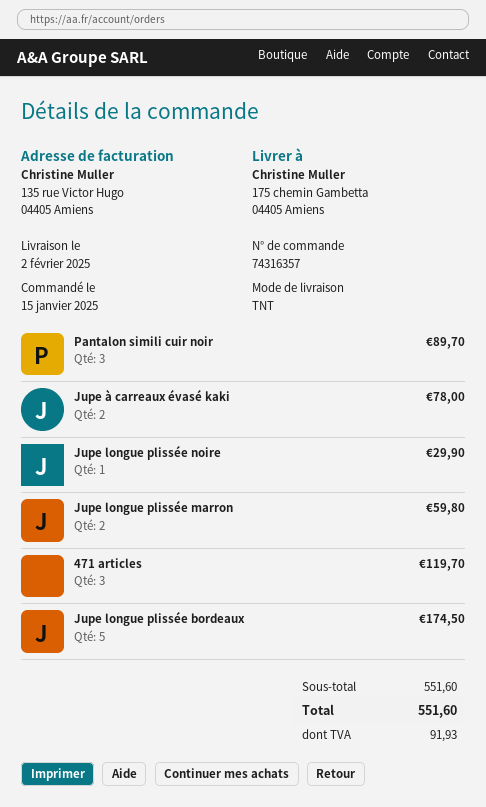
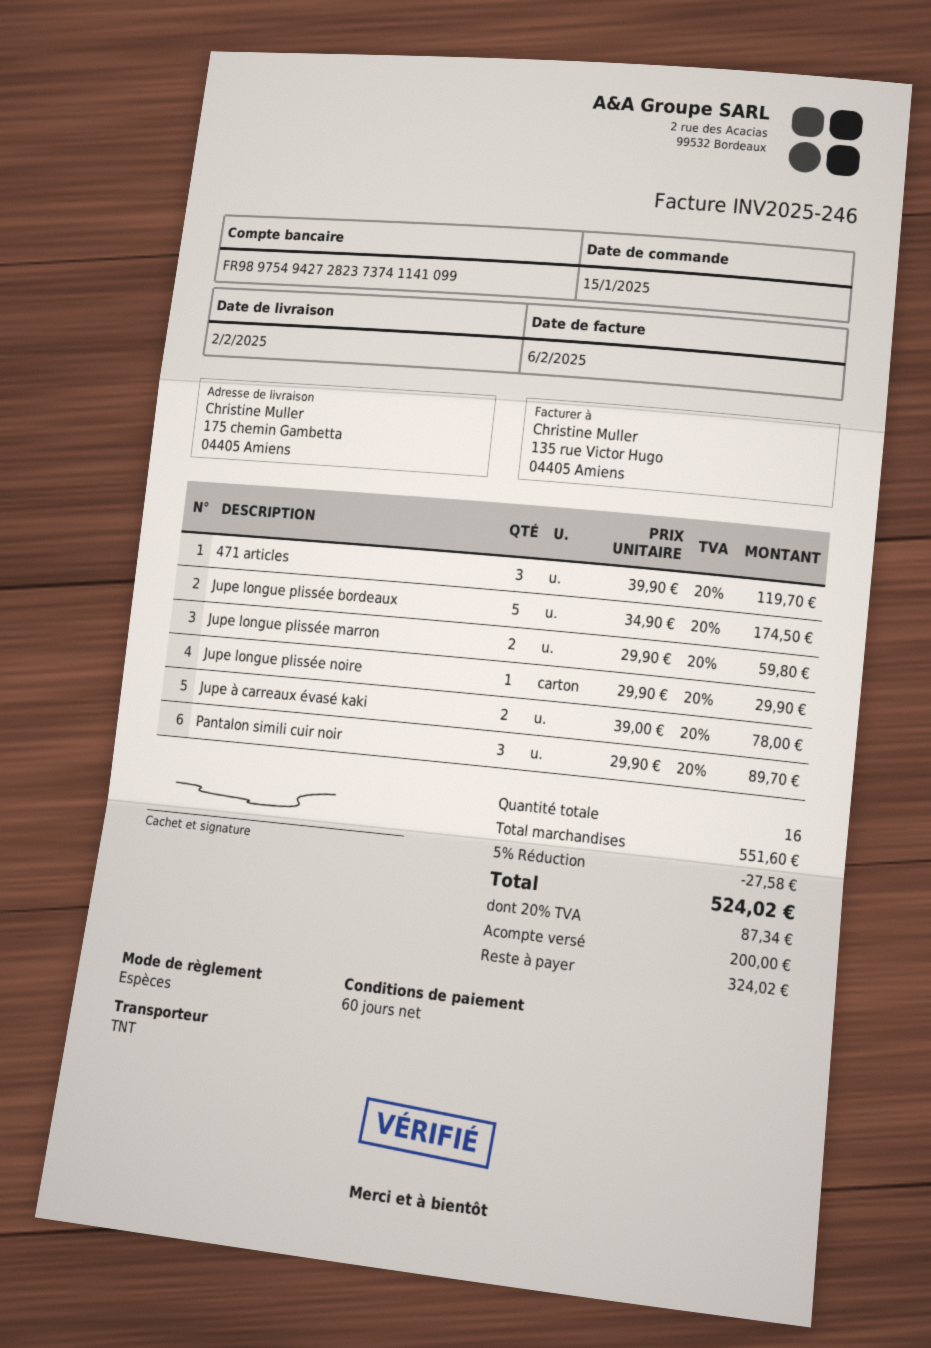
discount: none -> 5% = 27.58
tax: 91.93 -> 87.34
total: 551.60 -> 524.02

